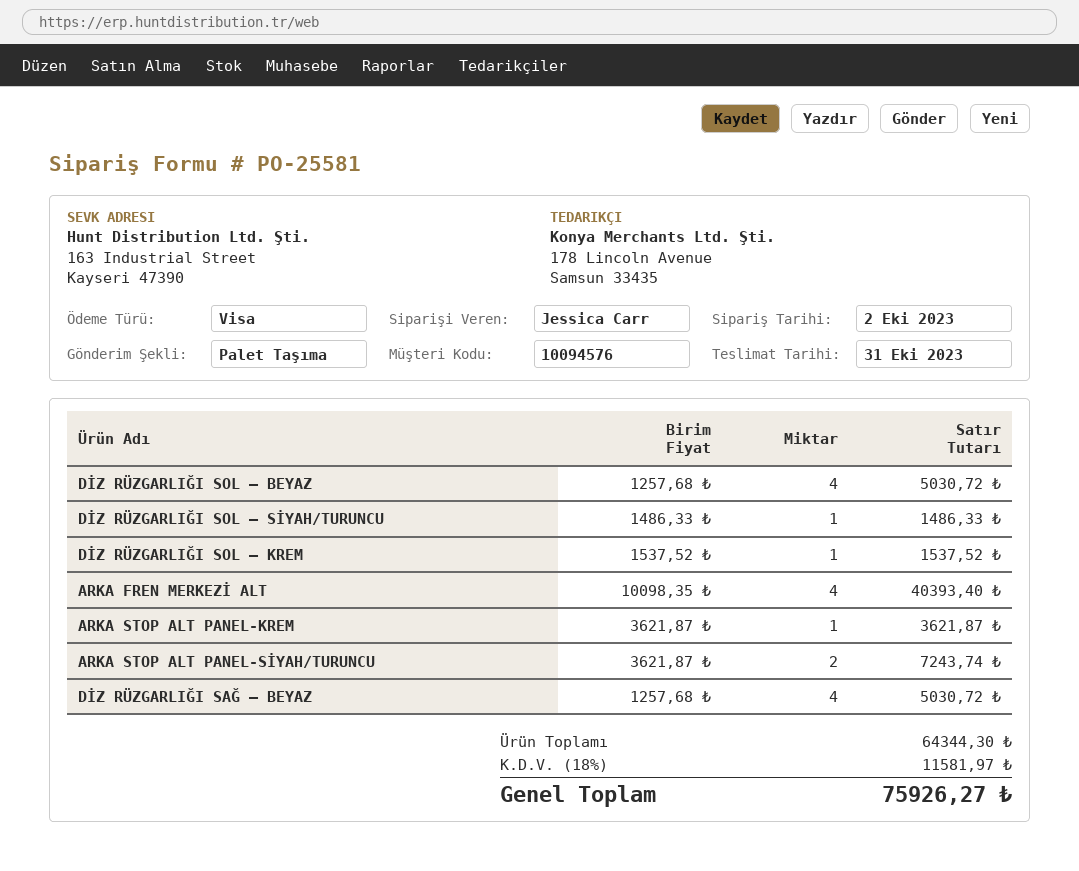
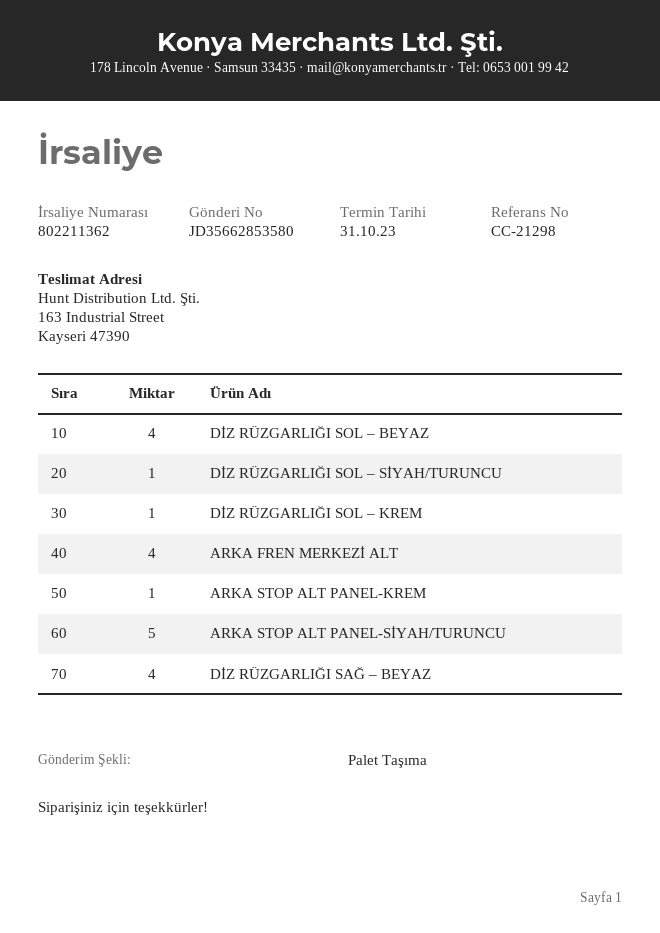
ARKA STOP ALT PANEL-SİYAH/TURUNCU: 2 -> 5

